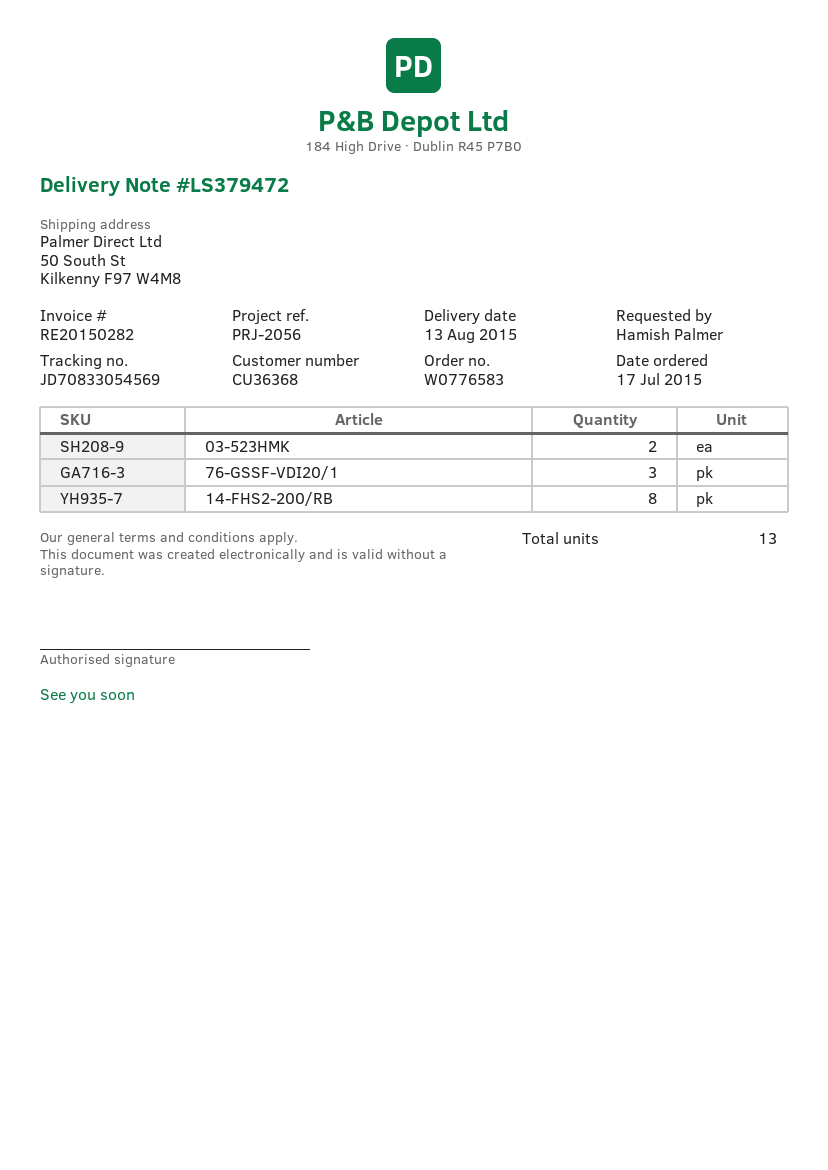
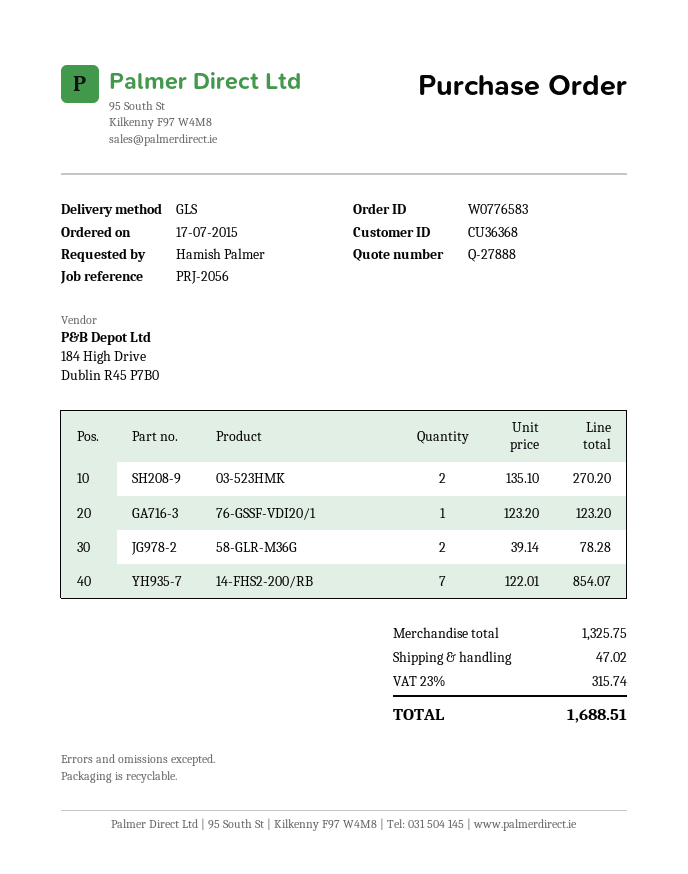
76-GSSF-VDI20/1: 3 -> 1
14-FHS2-200/RB: 8 -> 7
58-GLR-M36G: none -> 2

